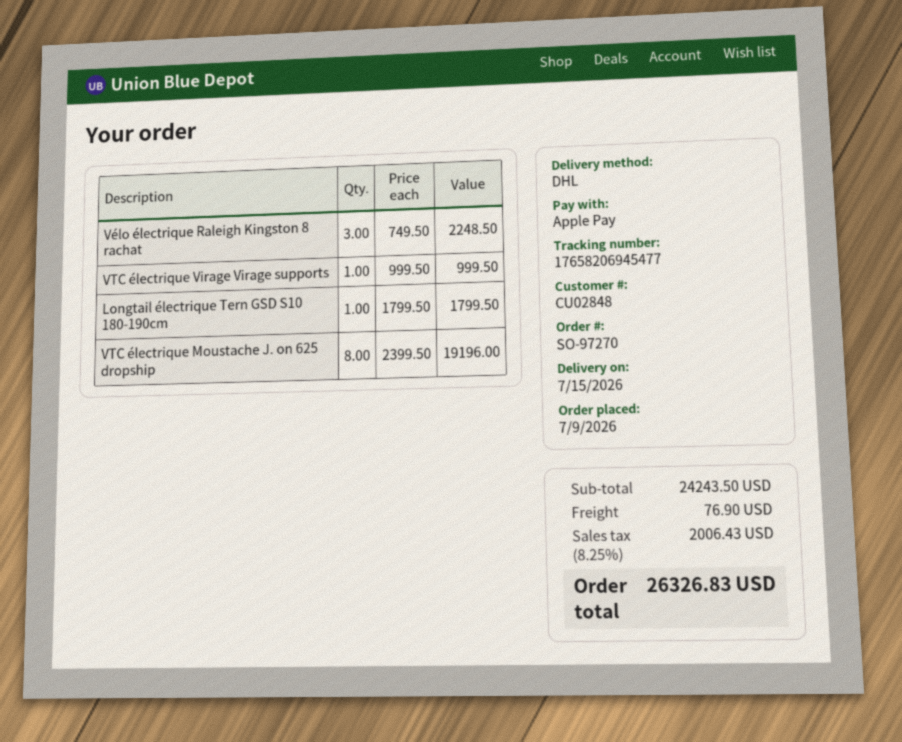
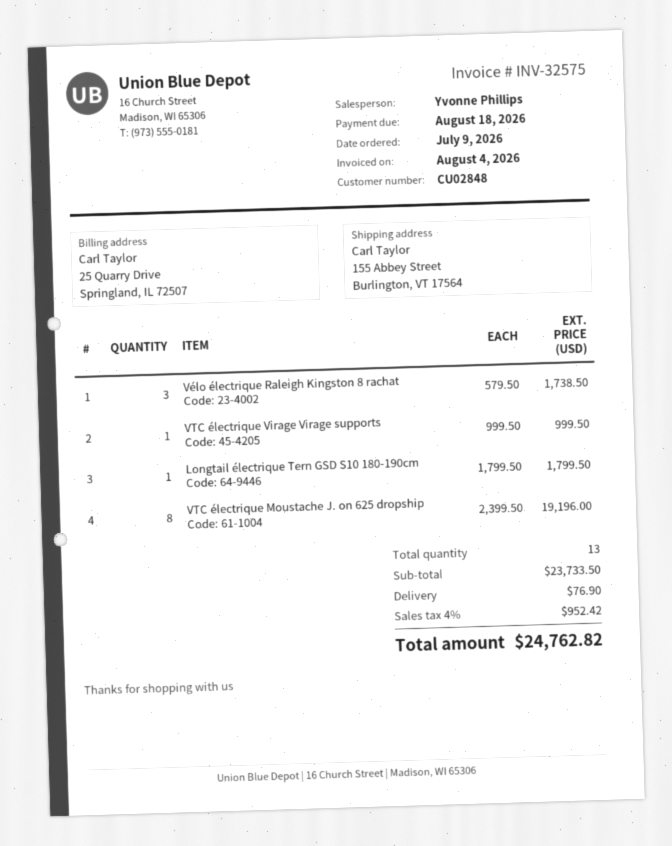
Vélo électrique Raleigh Kingston 8 rachat: 3 x 749.50 = 2248.50 -> 3 x 579.50 = 1738.50
subtotal: 24243.50 -> 23733.50
tax: 8.25% = 2006.43 -> 4% = 952.42
total: 26326.83 -> 24762.82

